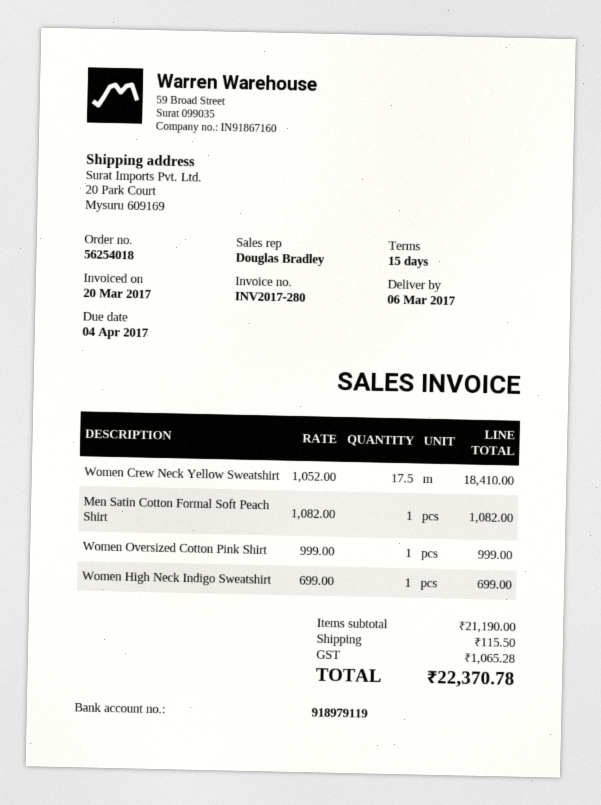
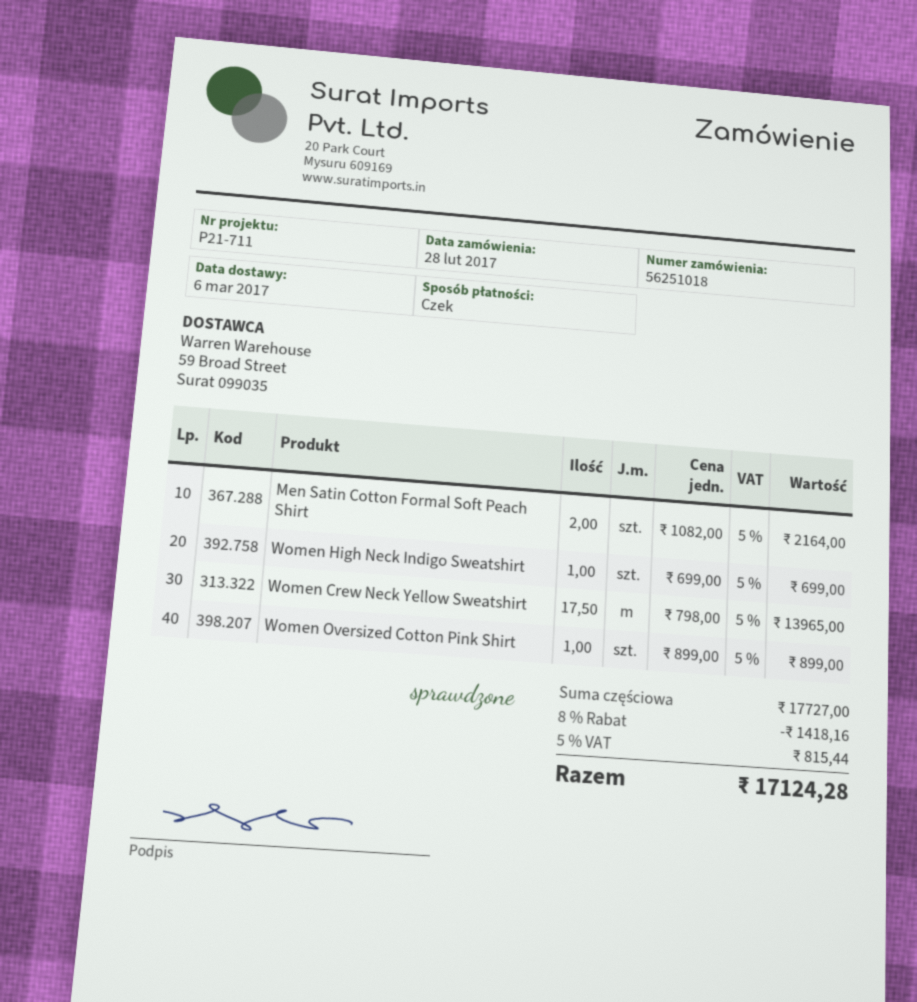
order number: 56254018 -> 56251018
Women Crew Neck Yellow Sweatshirt: 17.5 x 1052.00 = 18410.00 -> 17.5 x 798.00 = 13965.00
Men Satin Cotton Formal Soft Peach Shirt: 1 x 1082.00 = 1082.00 -> 2 x 1082.00 = 2164.00
Women Oversized Cotton Pink Shirt: 1 x 999.00 = 999.00 -> 1 x 899.00 = 899.00
subtotal: 21190.00 -> 17727.00
discount: none -> 8% = 1418.16
shipping: 115.50 -> none
tax: 1065.28 -> 815.44
total: 22370.78 -> 17124.28

